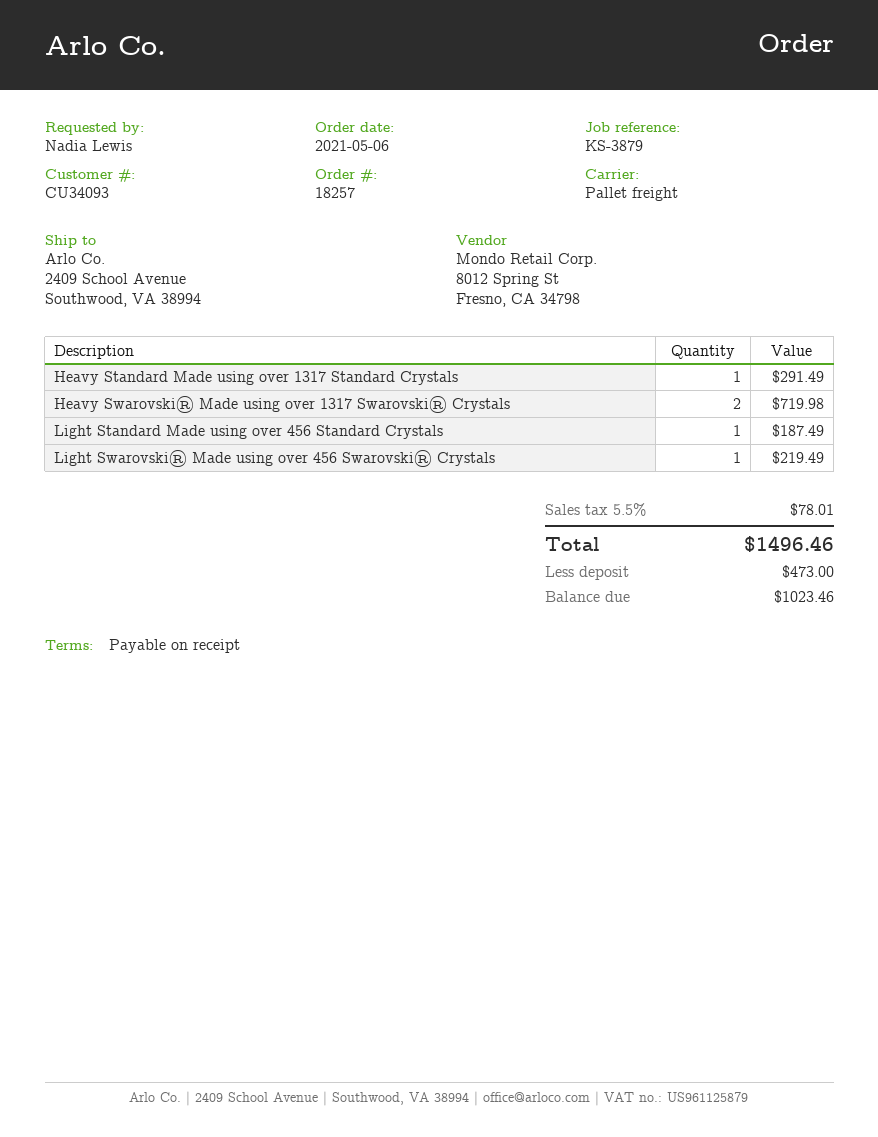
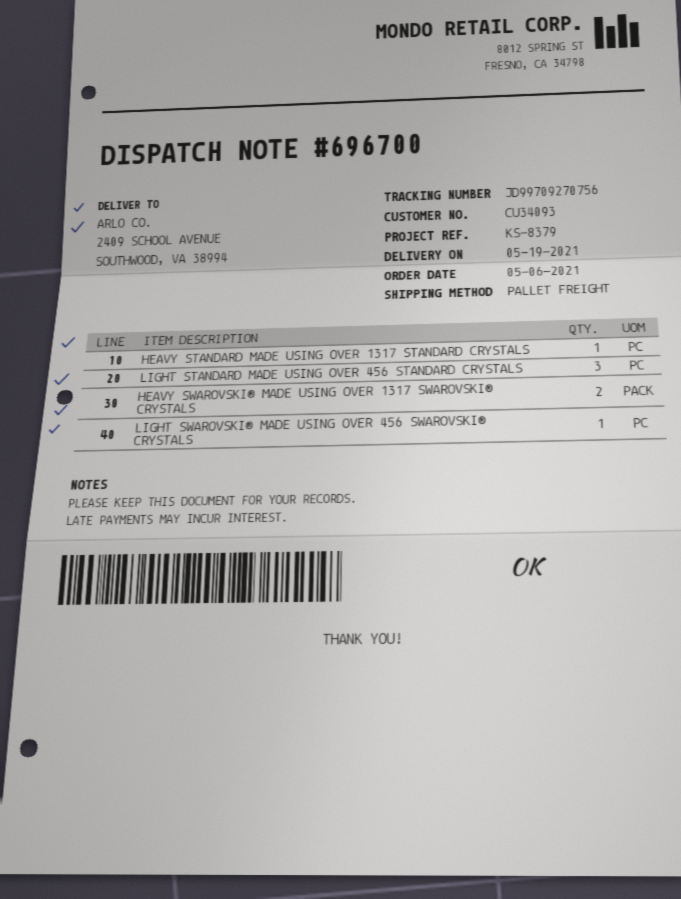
reference: KS-3879 -> KS-8379
Light Standard Made using over 456 Standard Crystals: 1 -> 3

